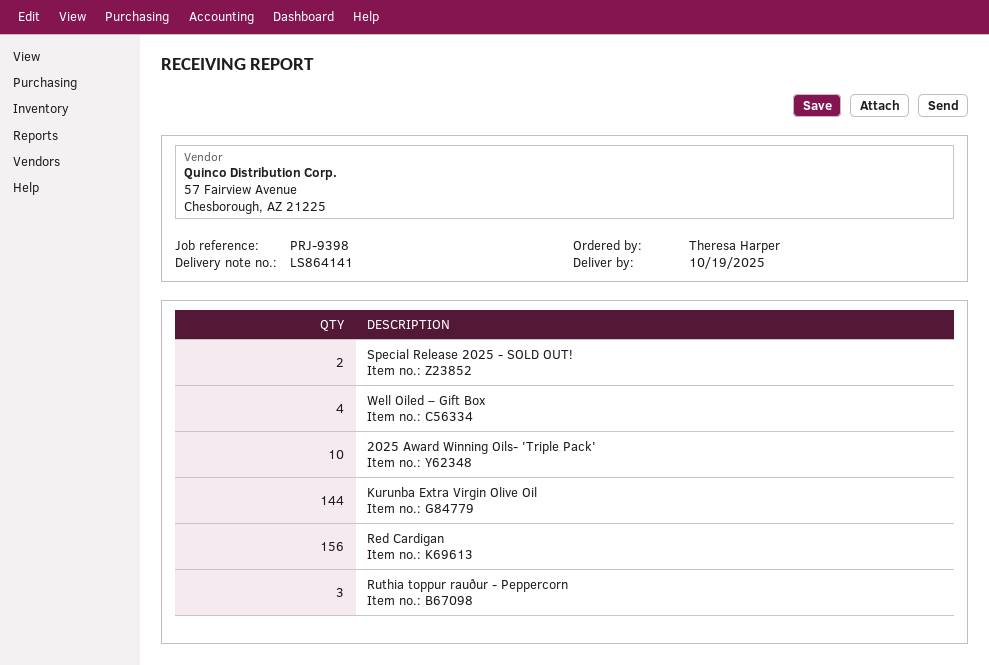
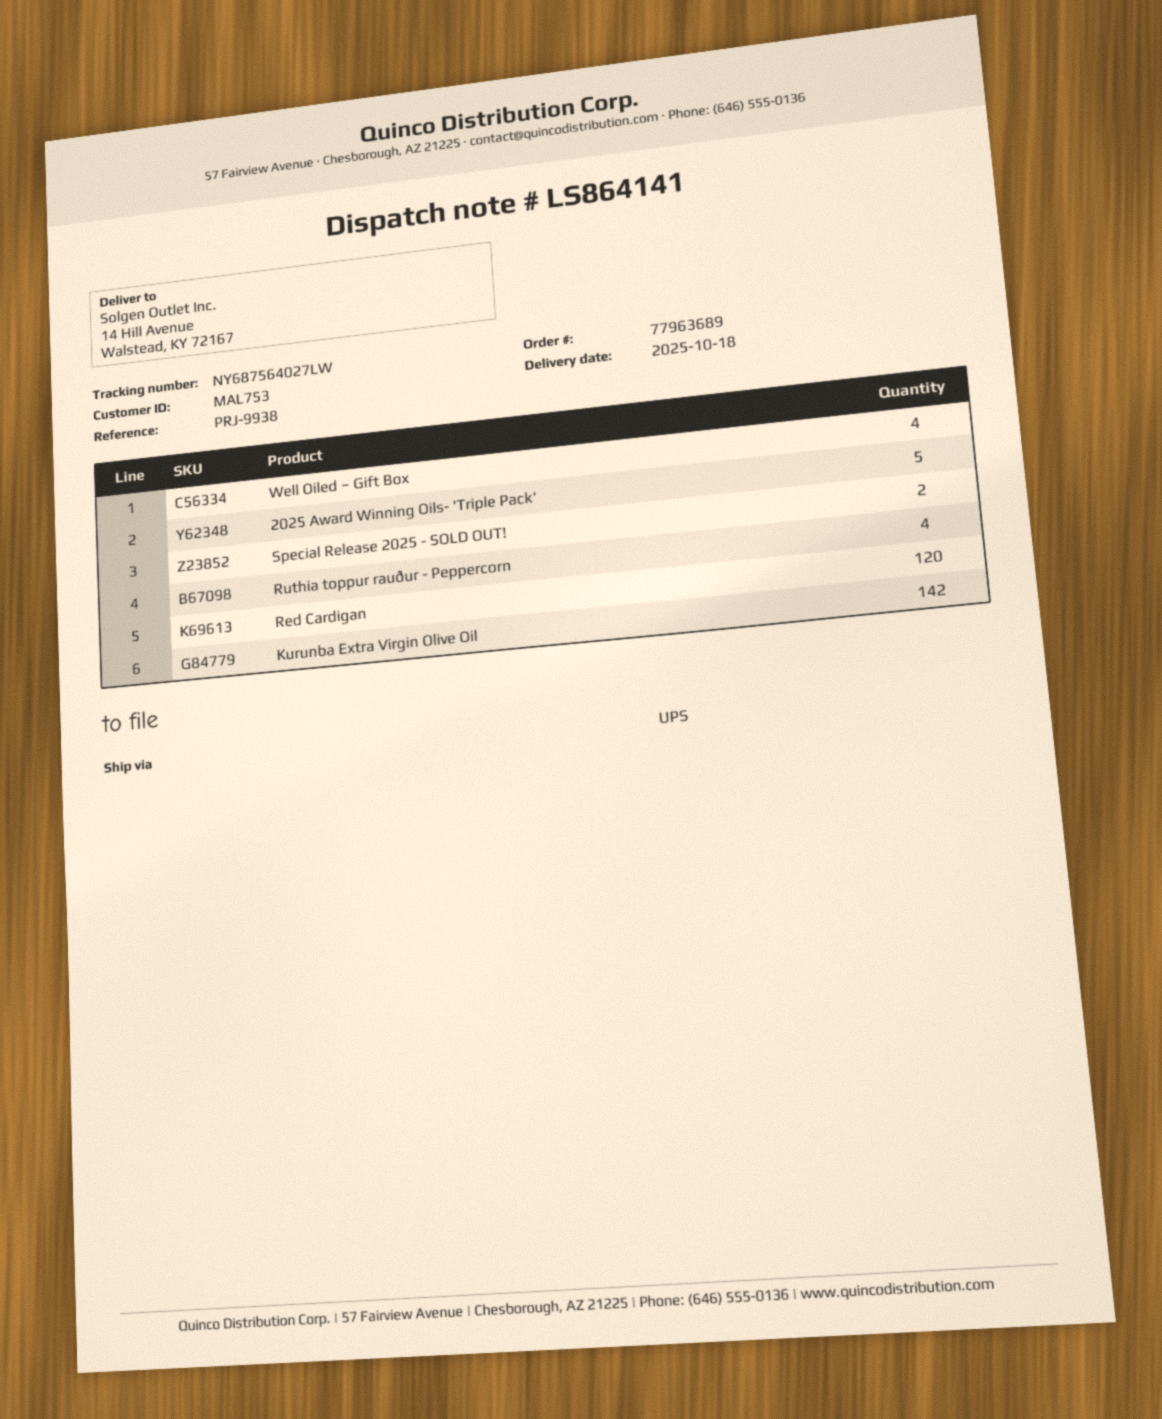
delivery date: 2025-10-19 -> 2025-10-18
reference: PRJ-9398 -> PRJ-9938
2025 Award Winning Oils- 'Triple Pack': 10 -> 5
Kurunba Extra Virgin Olive Oil: 144 -> 142
Red Cardigan: 156 -> 120
Ruthia toppur rauður - Peppercorn: 3 -> 4

